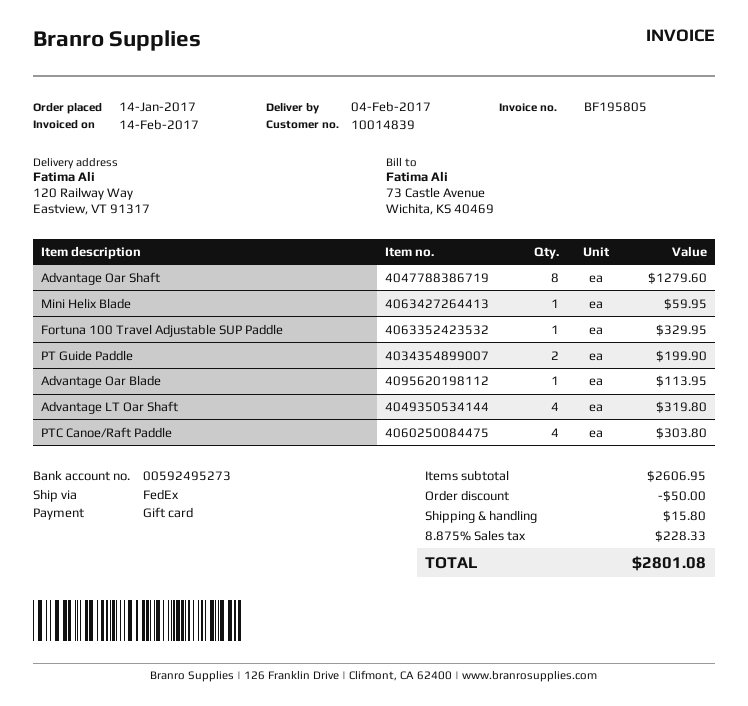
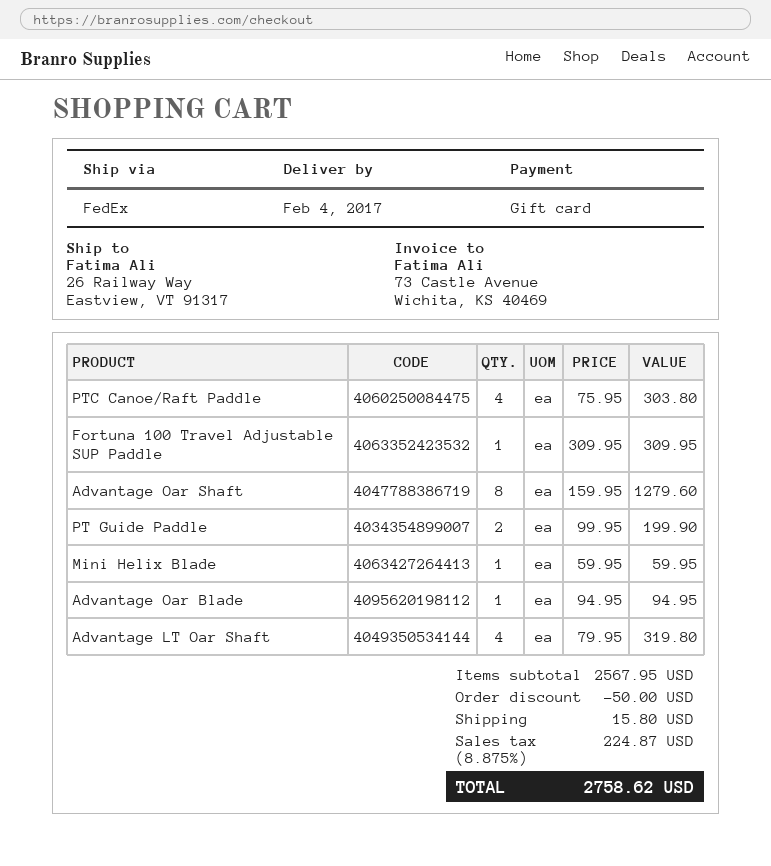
ship to: 120 Railway Way, Eastview, VT 91317 -> 26 Railway Way, Eastview, VT 91317
Fortuna 100 Travel Adjustable SUP Paddle: 1 for 329.95 -> 1 for 309.95
Advantage Oar Blade: 1 for 113.95 -> 1 for 94.95
subtotal: 2606.95 -> 2567.95
tax: 8.875% = 228.33 -> 8.875% = 224.87
total: 2801.08 -> 2758.62

